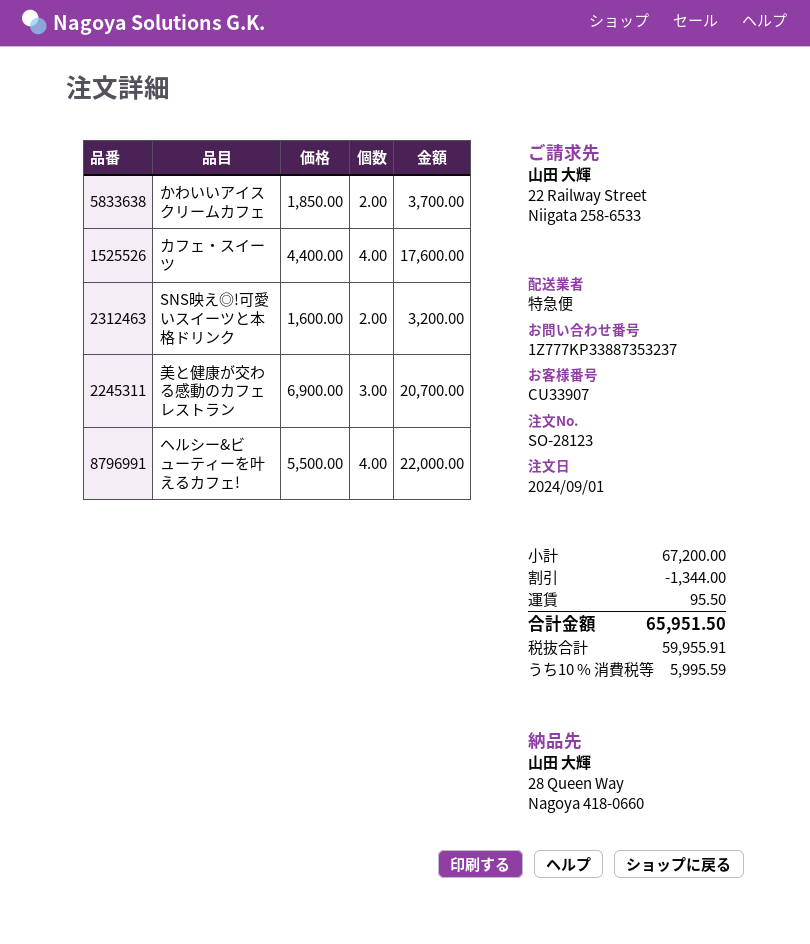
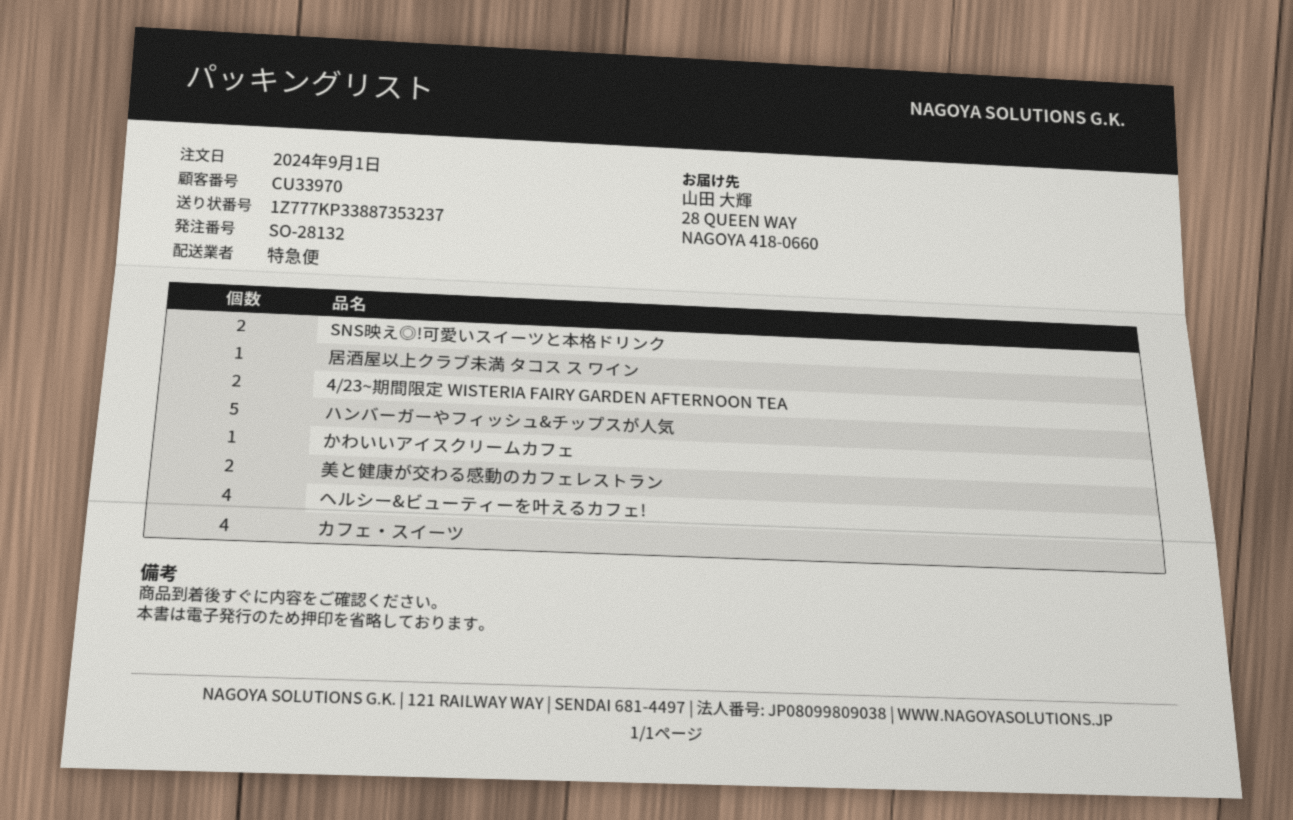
order number: SO-28123 -> SO-28132
customer number: CU33907 -> CU33970
かわいいアイスクリームカフェ: 2 -> 1
美と健康が交わる感動のカフェレストラン: 3 -> 2
居酒屋以上クラブ未満 タコス ス ワイン: none -> 1
4/23~期間限定 WISTERIA FAIRY GARDEN AFTERNOON TEA: none -> 2
ハンバーガーやフィッシュ&チップスが人気: none -> 5

